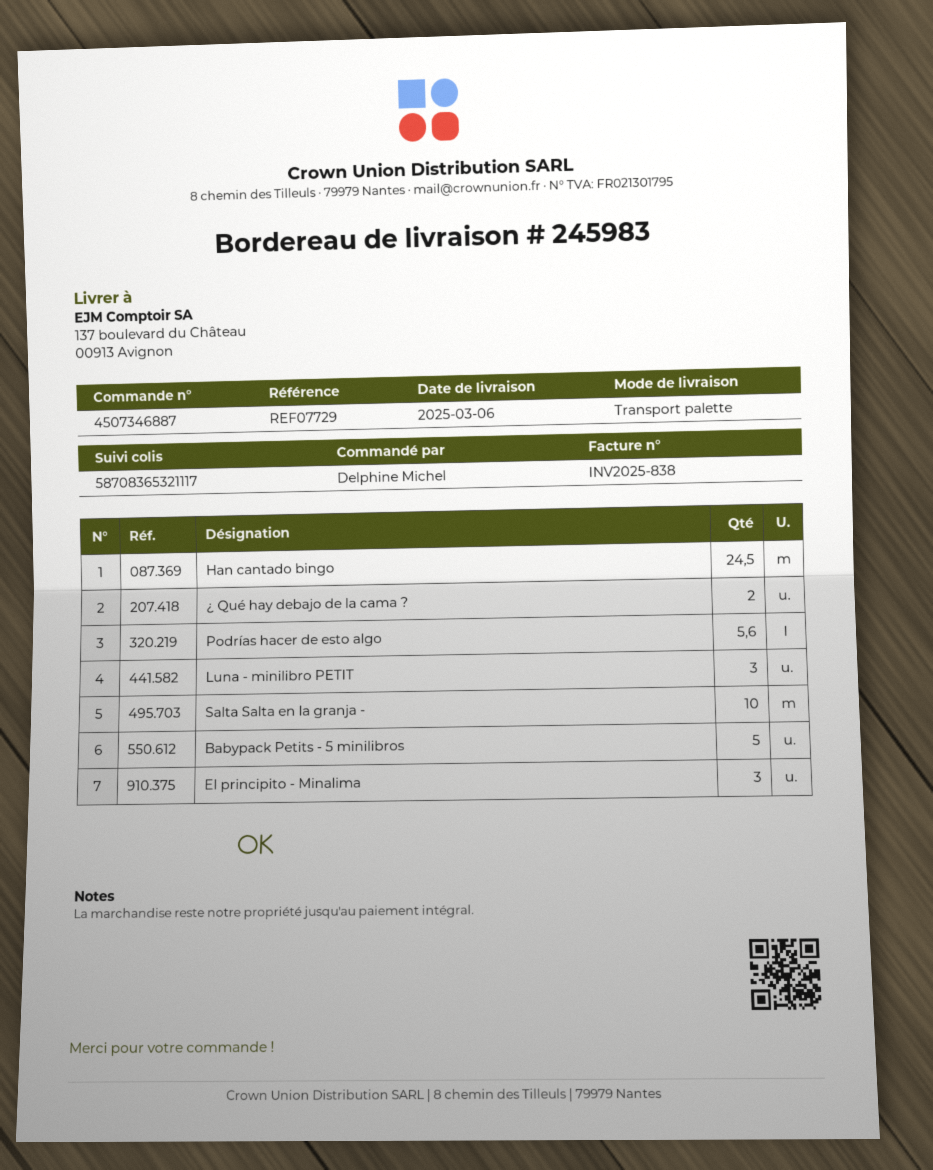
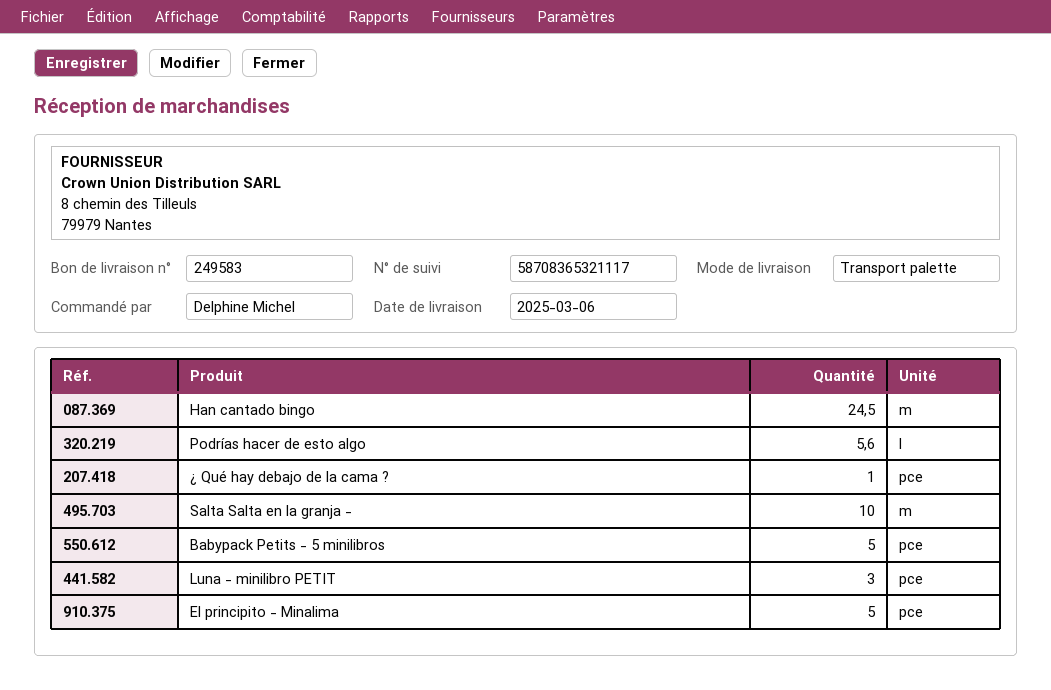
delivery note number: 245983 -> 249583
¿ Qué hay debajo de la cama ?: 2 -> 1
El principito - Minalima: 3 -> 5

